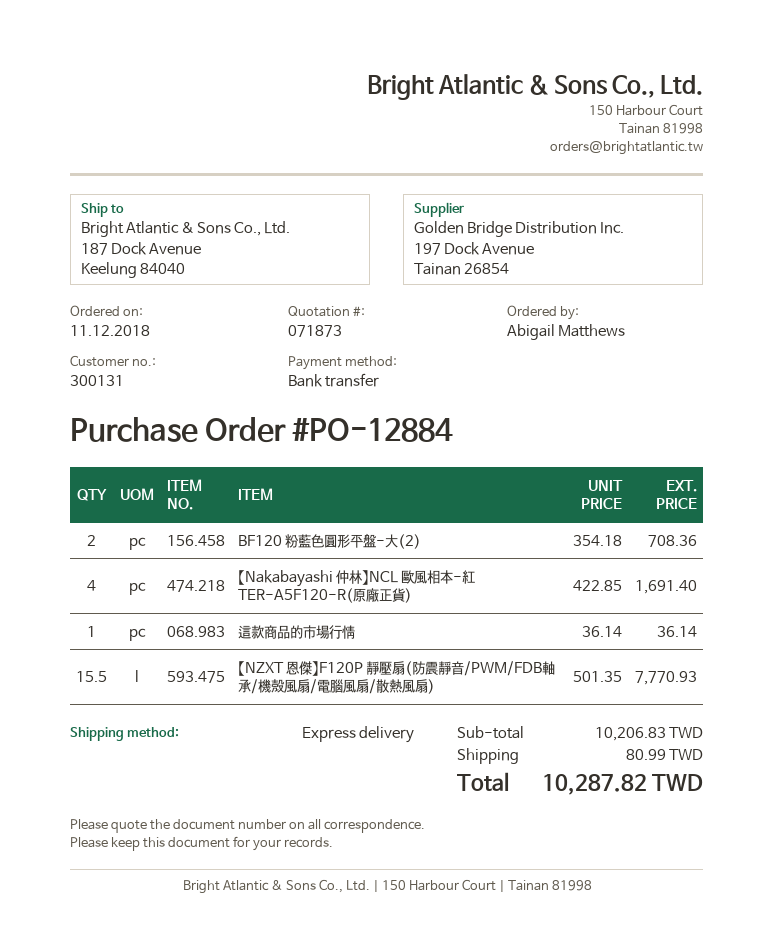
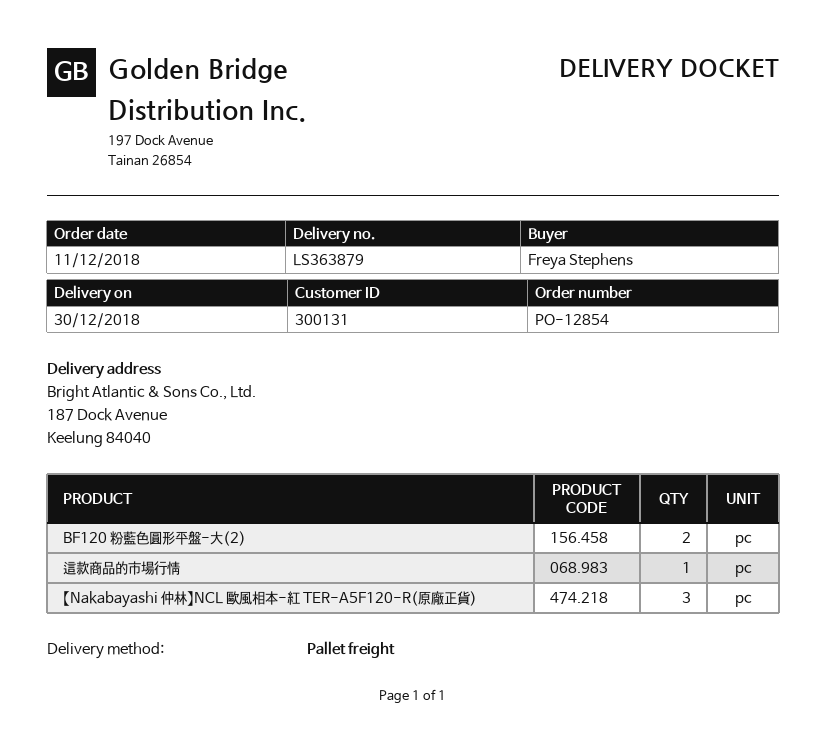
order number: PO-12884 -> PO-12854
ordered by: Abigail Matthews -> Freya Stephens
shipping method: express -> pallet freight
【Nakabayashi 仲林】NCL 歐風相本-紅 TER-A5F120-R(原廠正貨): 4 -> 3
【NZXT 恩傑】F120P 靜壓扇(防震靜音/PWM/FDB軸承/機殼風扇/電腦風扇/散熱風扇): 15.5 -> none

